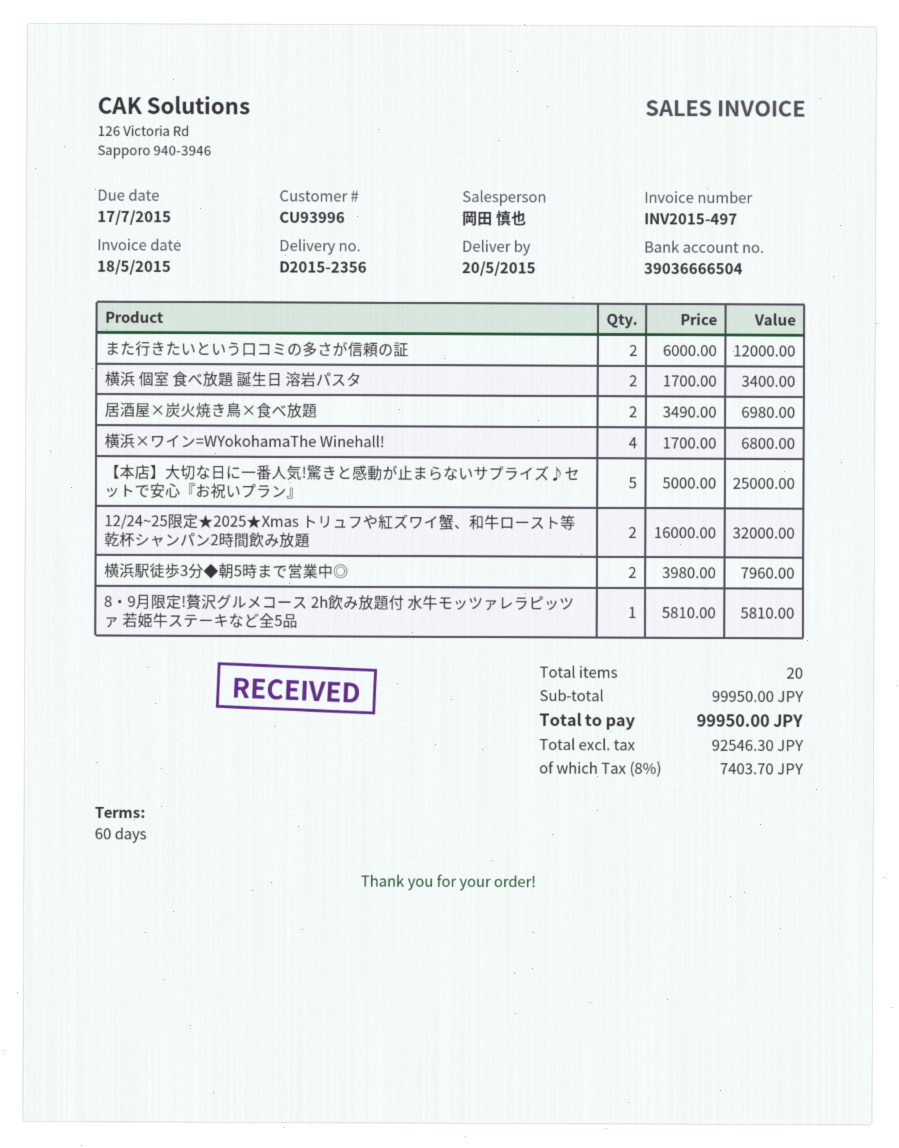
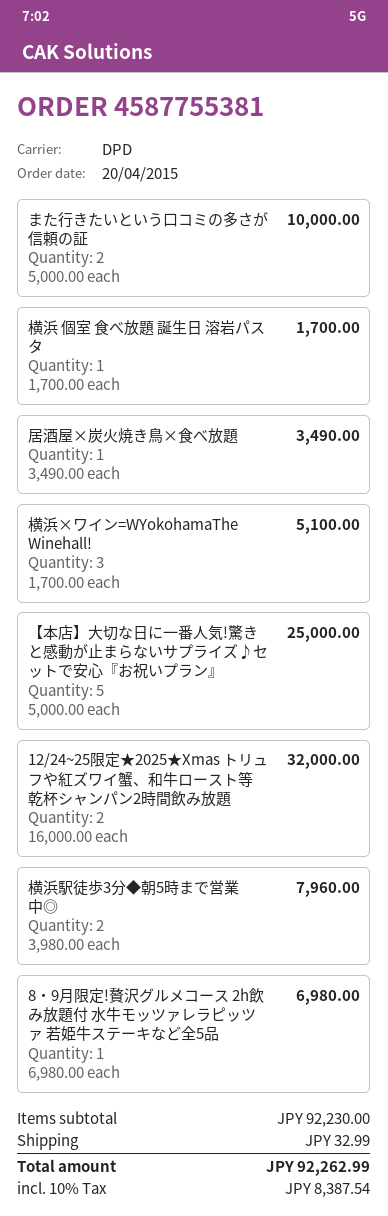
また行きたいという口コミの多さが信頼の証: 2 x 6000.00 = 12000.00 -> 2 x 5000.00 = 10000.00
横浜 個室 食べ放題 誕生日 溶岩パスタ: 2 x 1700.00 = 3400.00 -> 1 x 1700.00 = 1700.00
居酒屋×炭火焼き鳥×食べ放題: 2 x 3490.00 = 6980.00 -> 1 x 3490.00 = 3490.00
横浜×ワイン=WYokohamaThe Winehall!: 4 x 1700.00 = 6800.00 -> 3 x 1700.00 = 5100.00
8・9月限定!贅沢グルメコース 2h飲み放題付 水牛モッツァレラピッツァ 若姫牛ステーキなど全5品: 1 x 5810.00 = 5810.00 -> 1 x 6980.00 = 6980.00
subtotal: 99950.00 -> 92230.00
shipping: none -> 32.99
tax: 8% = 7403.70 -> 10% = 8387.54
total: 99950.00 -> 92262.99

